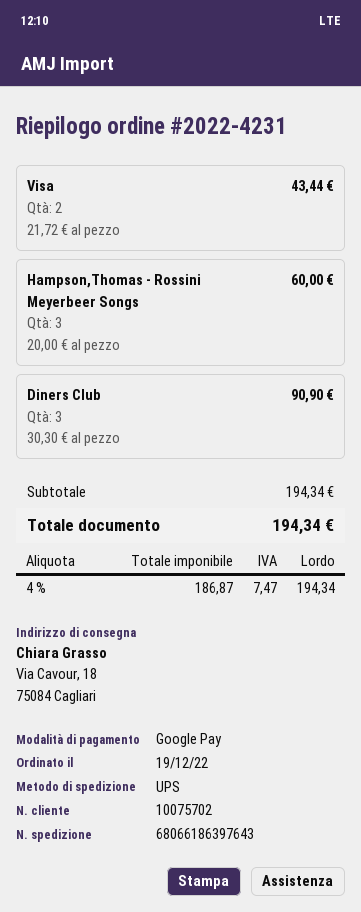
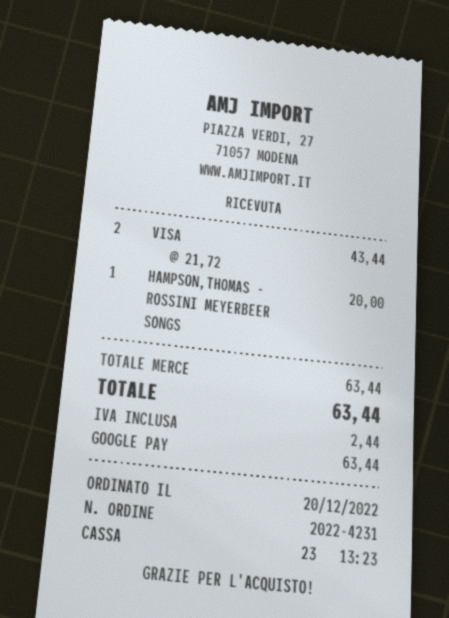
order date: 2022-12-19 -> 2022-12-20
Hampson,Thomas - Rossini Meyerbeer Songs: 3 x 20.00 = 60.00 -> 1 x 20.00 = 20.00
Diners Club: 3 x 30.30 = 90.90 -> none
subtotal: 194.34 -> 63.44
tax: 7.47 -> 2.44
total: 194.34 -> 63.44

